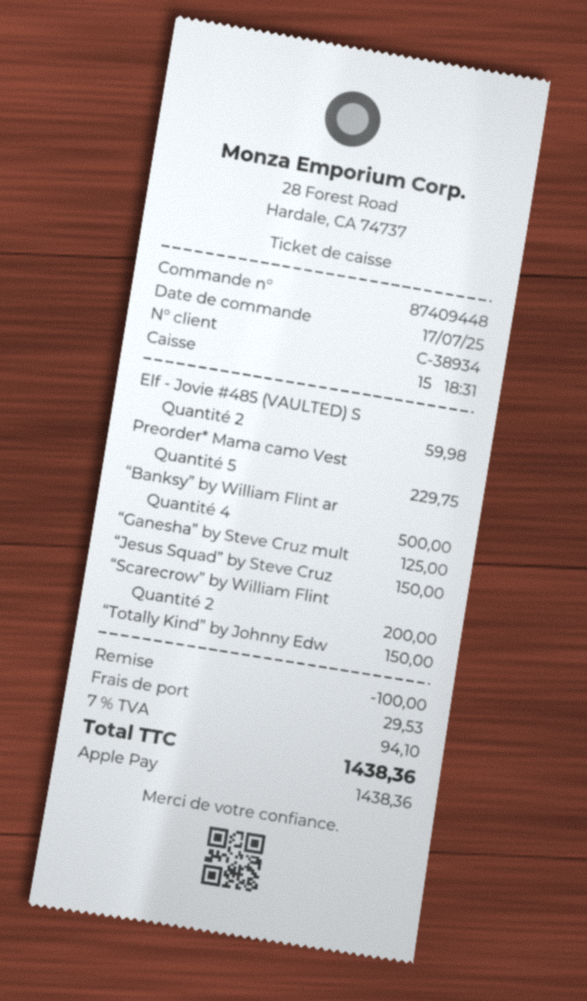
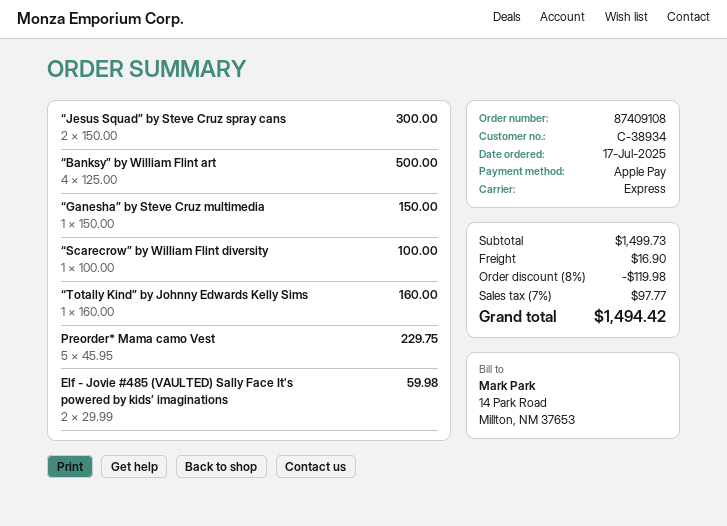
order number: 87409448 -> 87409108
“Ganesha” by Steve Cruz mult: 1 for 125.00 -> 1 for 150.00
“Jesus Squad” by Steve Cruz: 1 for 150.00 -> 2 for 300.00
“Scarecrow” by William Flint: 2 for 200.00 -> 1 for 100.00
“Totally Kind” by Johnny Edw: 1 for 150.00 -> 1 for 160.00
discount: 100.00 -> 119.98
shipping: 29.53 -> 16.90
tax: 7% = 94.10 -> 7% = 97.77
total: 1438.36 -> 1494.42

